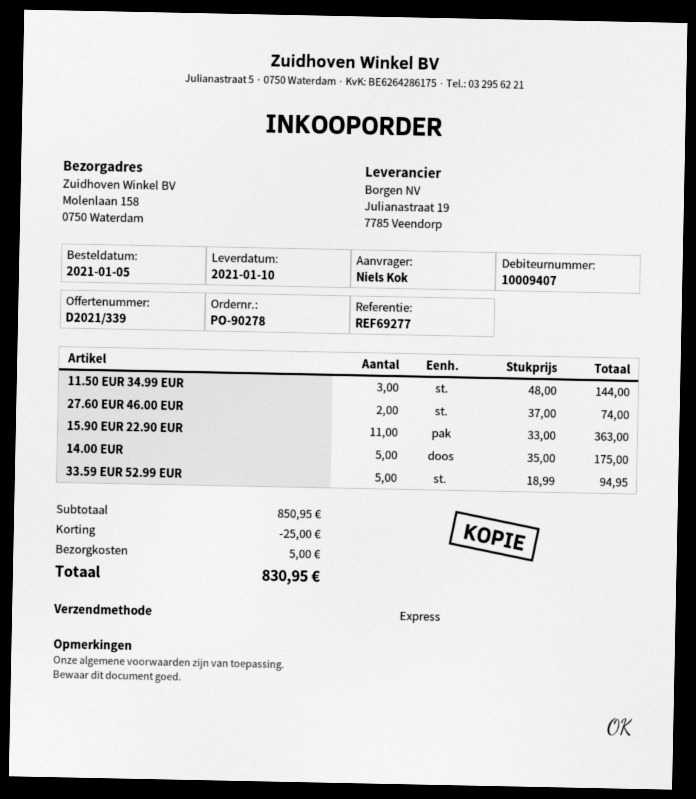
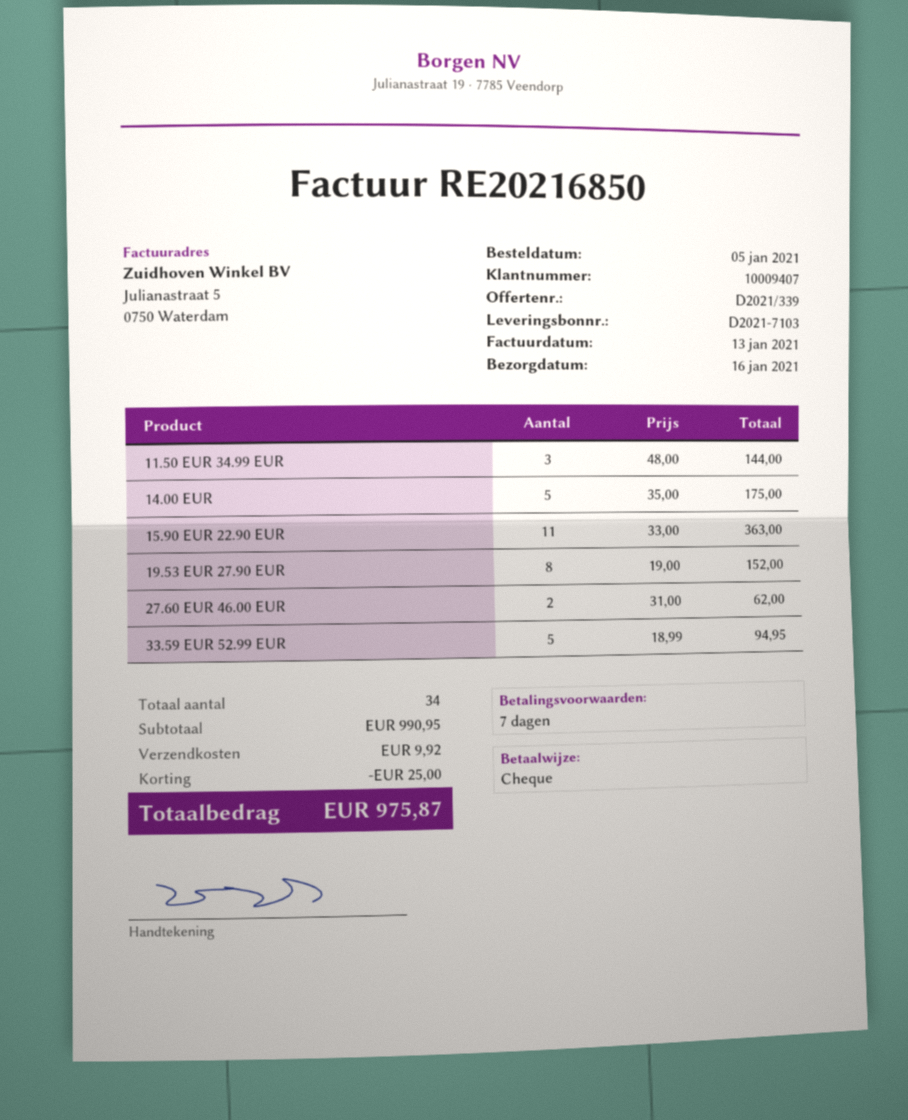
delivery date: 2021-01-10 -> 2021-01-16
27.60 EUR 46.00 EUR: 2 x 37.00 = 74.00 -> 2 x 31.00 = 62.00
19.53 EUR 27.90 EUR: none -> 8 x 19.00 = 152.00
subtotal: 850.95 -> 990.95
shipping: 5.00 -> 9.92
total: 830.95 -> 975.87

